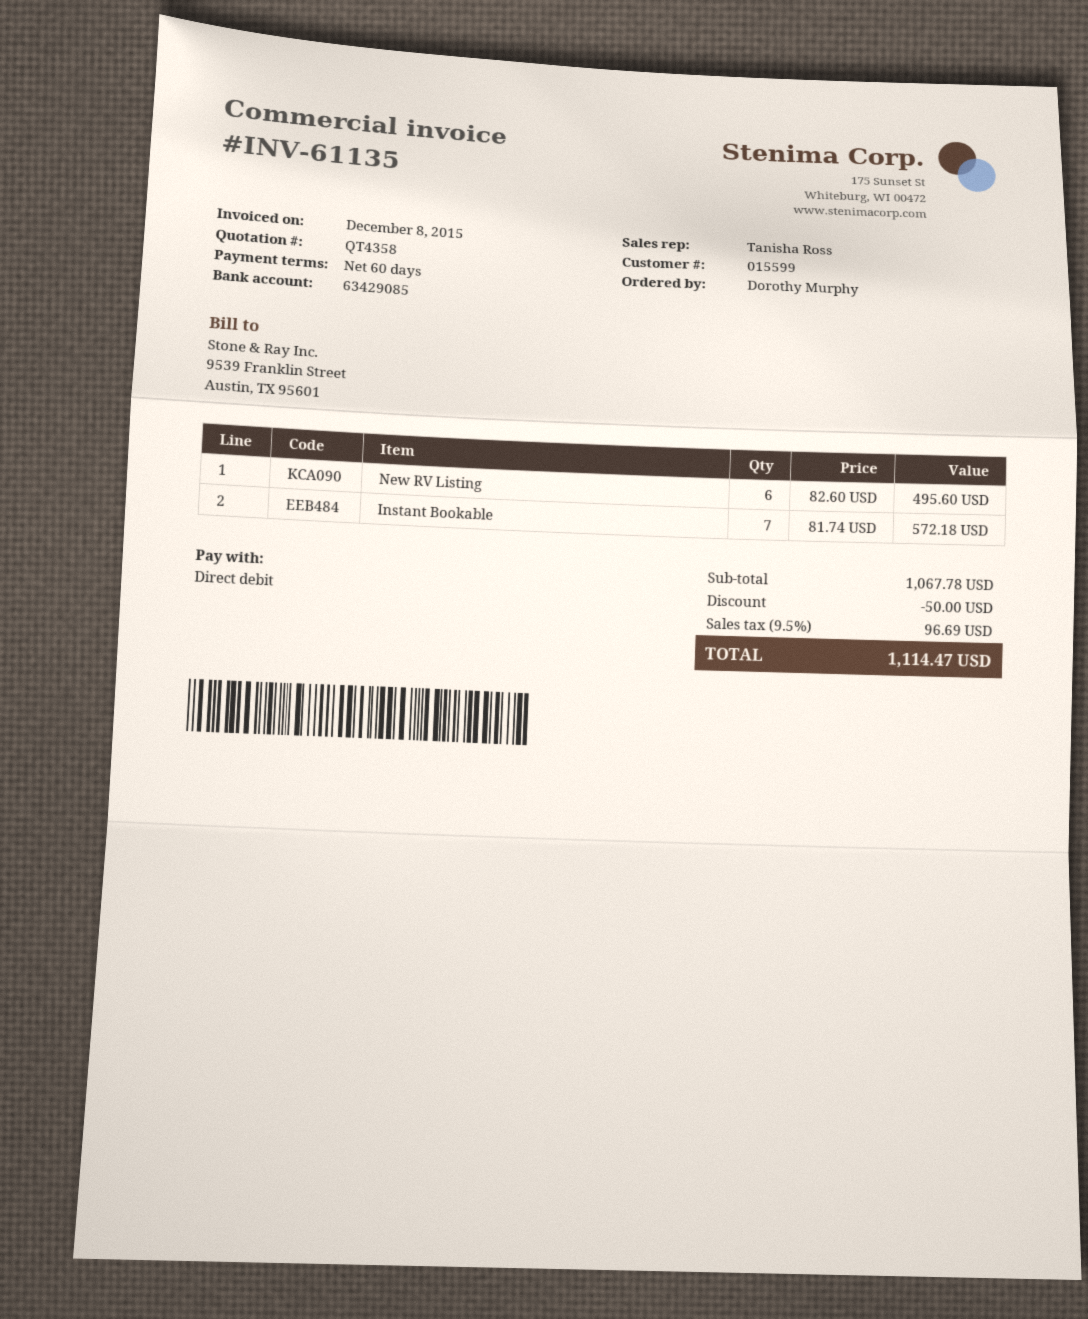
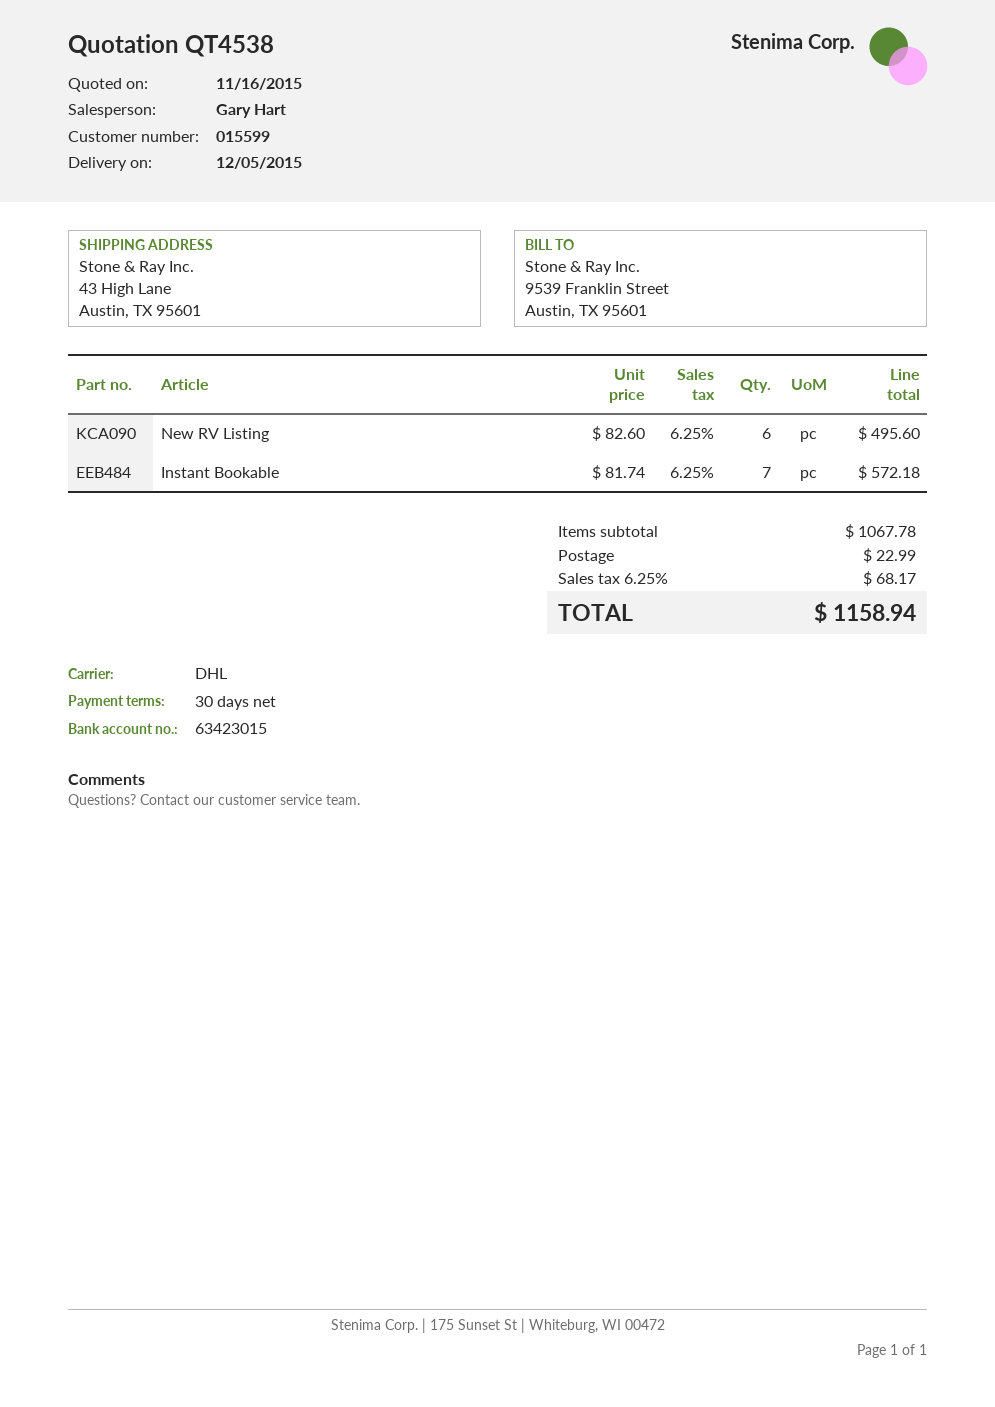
quote number: QT4358 -> QT4538
payment terms: 60 days -> 30 days
sales rep: Tanisha Ross -> Gary Hart
bank account: 63429085 -> 63423015
discount: 50.00 -> none
shipping: none -> 22.99
tax: 9.5% = 96.69 -> 6.25% = 68.17
total: 1114.47 -> 1158.94

